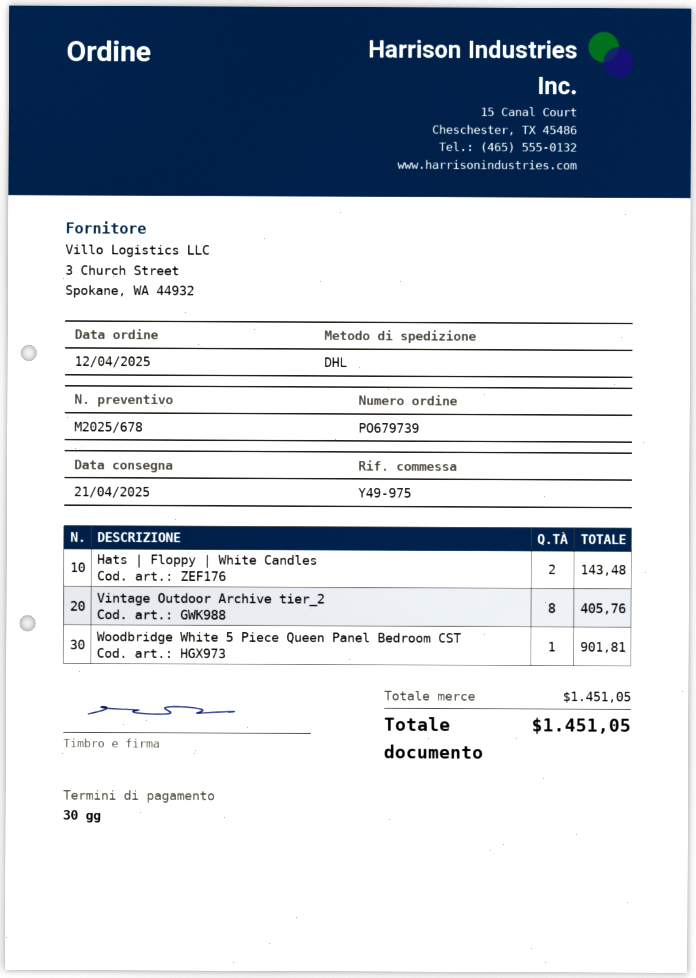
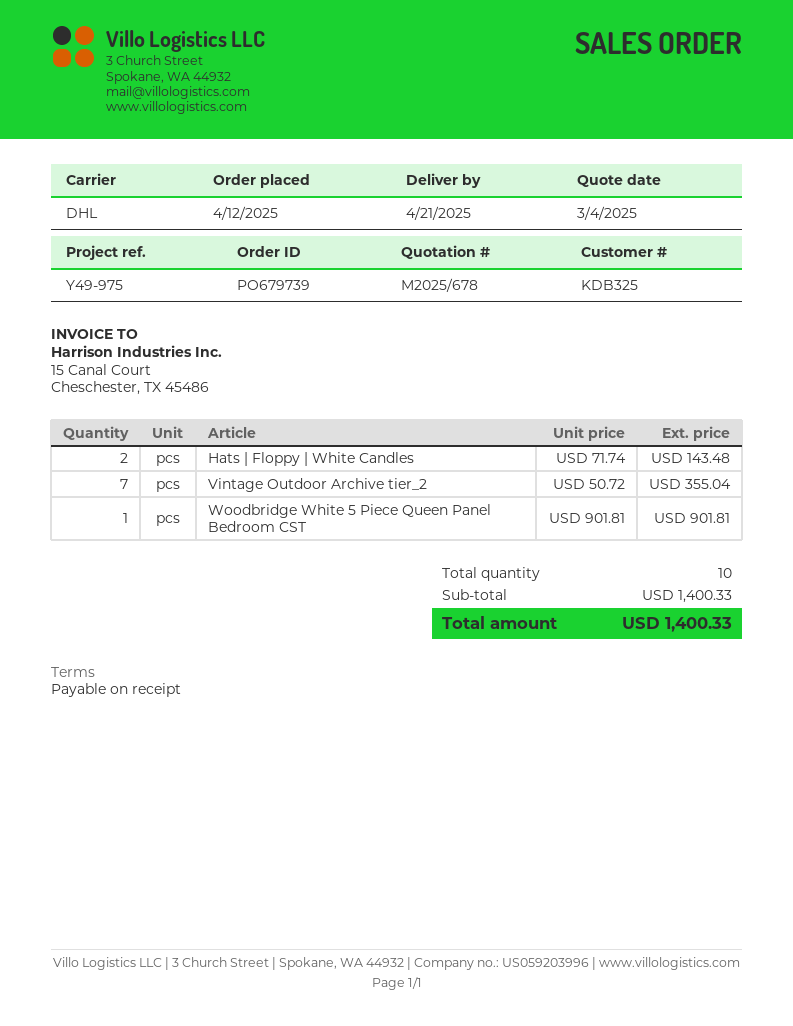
payment terms: 30 days -> on receipt
Vintage Outdoor Archive tier_2: 8 for 405.76 -> 7 for 355.04
subtotal: 1451.05 -> 1400.33
total: 1451.05 -> 1400.33

